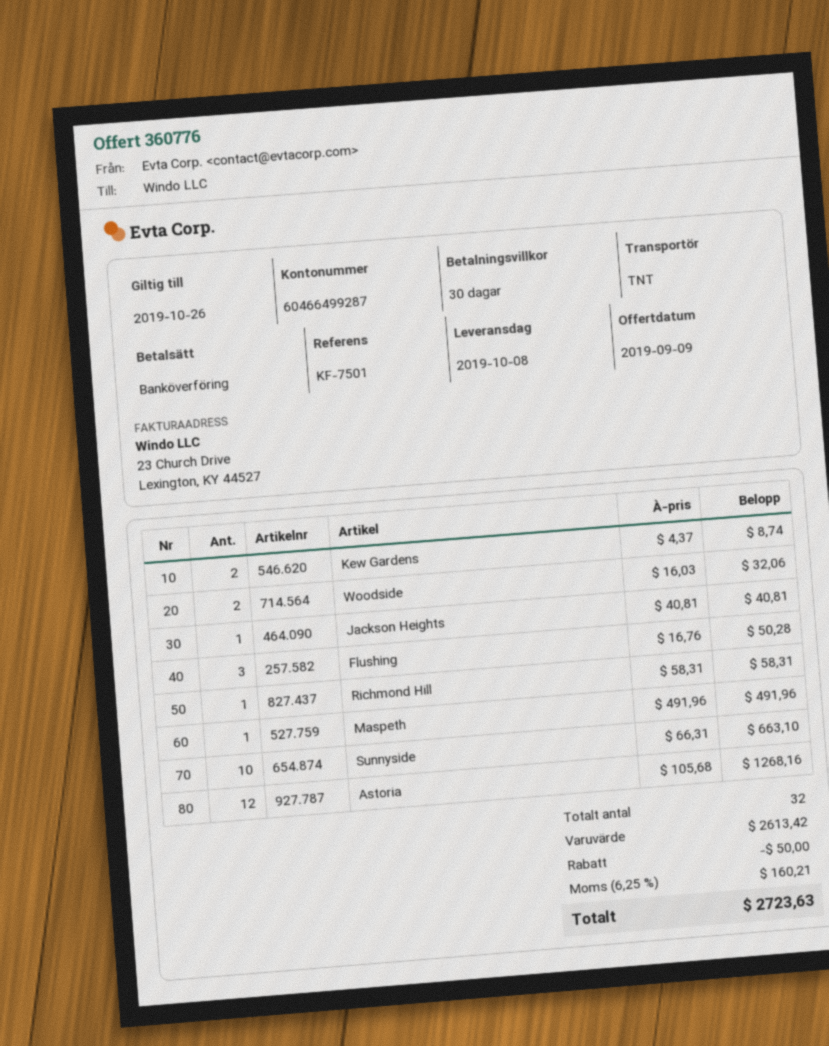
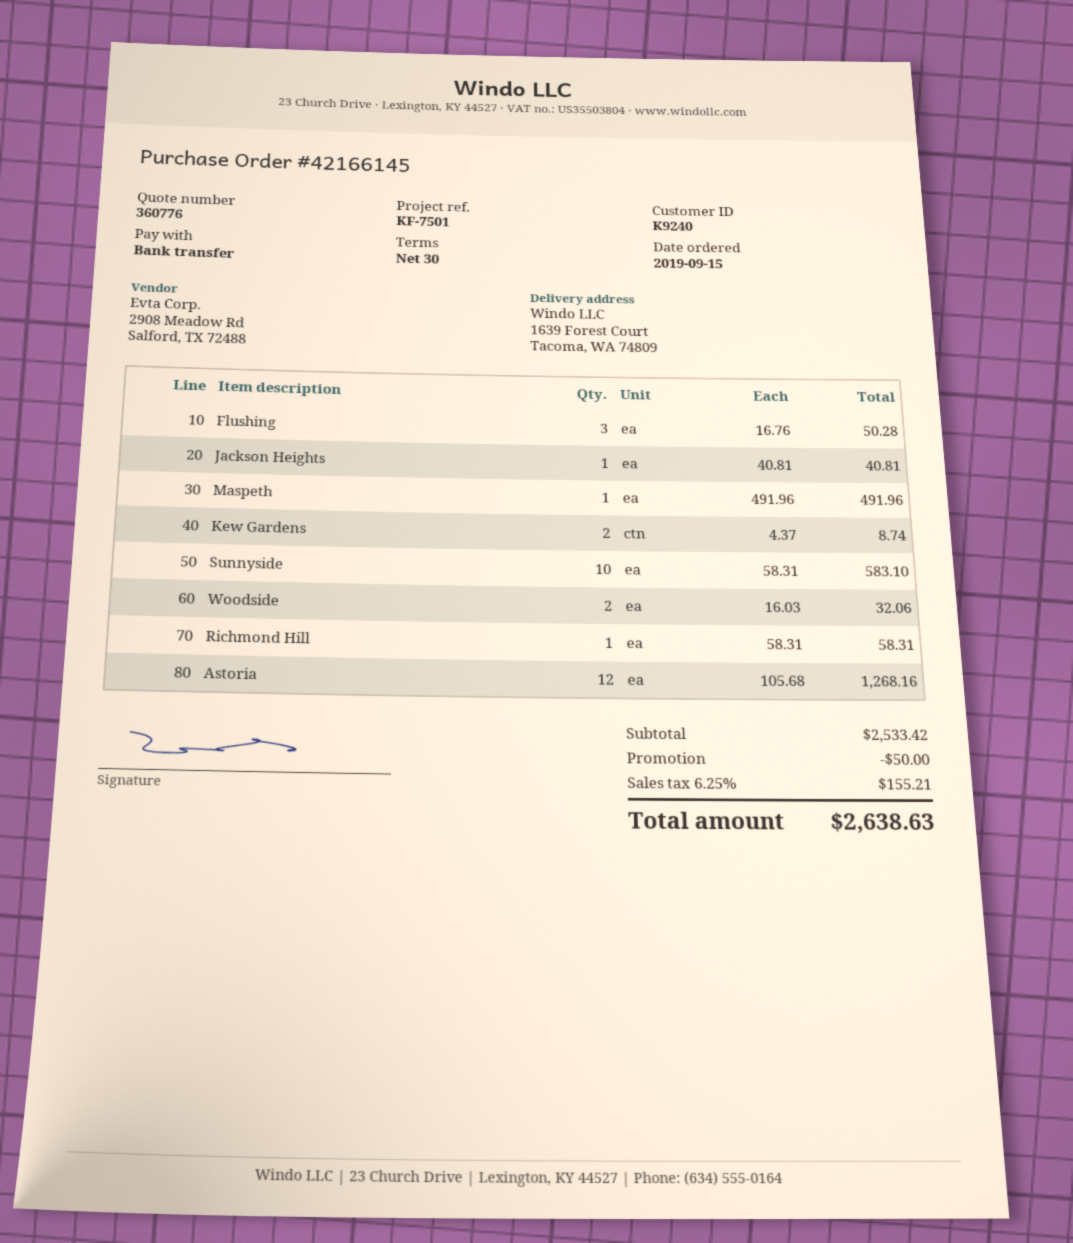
Sunnyside: 10 x 66.31 = 663.10 -> 10 x 58.31 = 583.10
subtotal: 2613.42 -> 2533.42
tax: 6.25% = 160.21 -> 6.25% = 155.21
total: 2723.63 -> 2638.63

